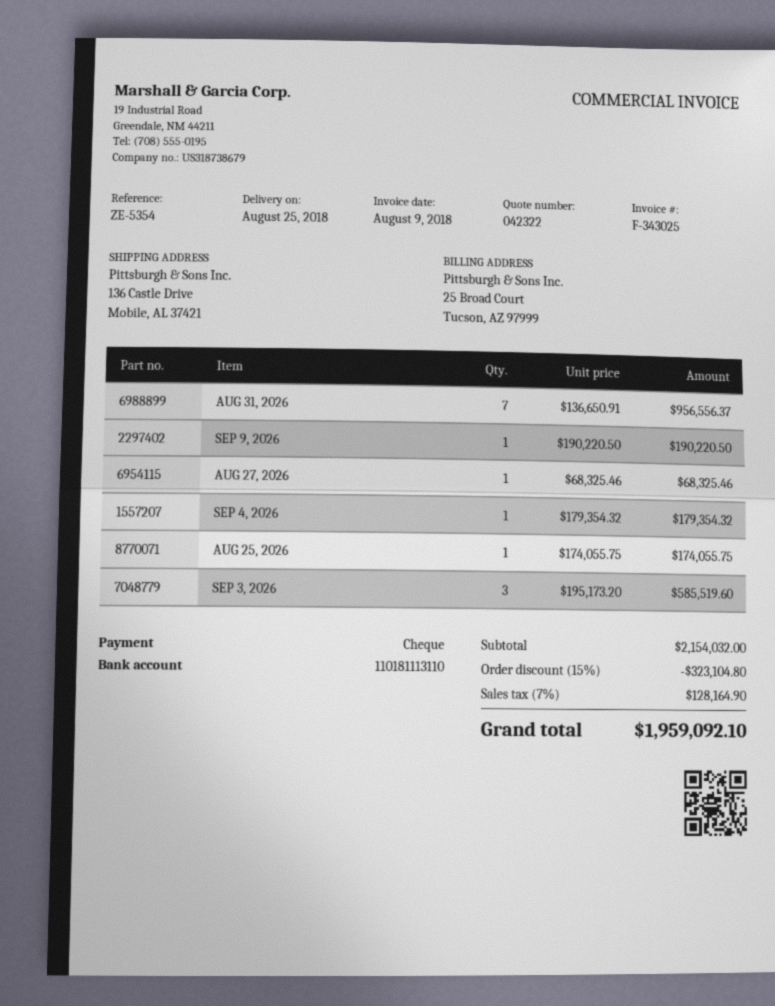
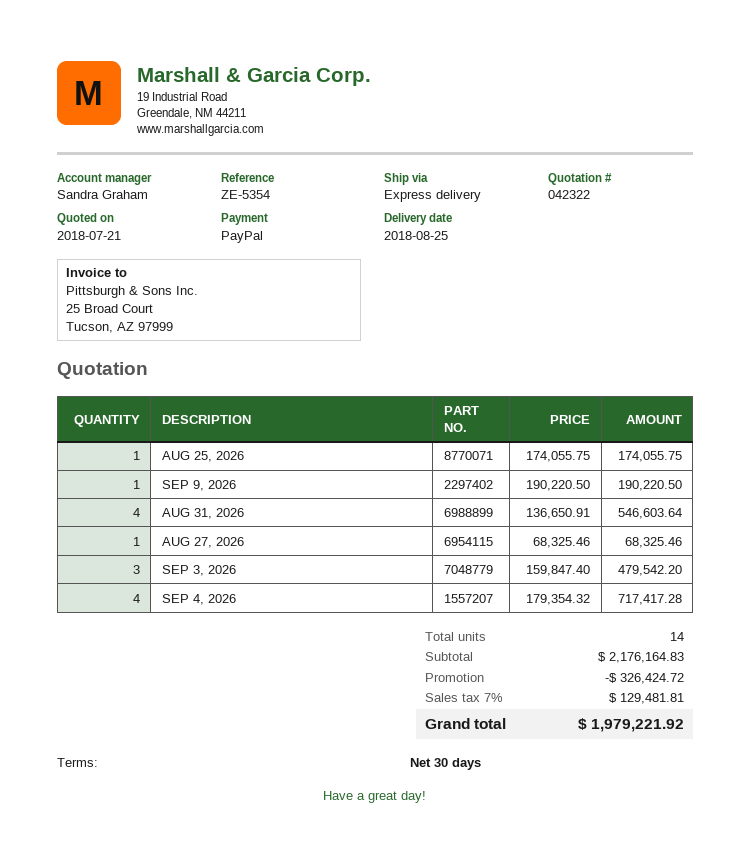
payment method: cheque -> PayPal
AUG 31, 2026: 7 x 136650.91 = 956556.37 -> 4 x 136650.91 = 546603.64
SEP 4, 2026: 1 x 179354.32 = 179354.32 -> 4 x 179354.32 = 717417.28
SEP 3, 2026: 3 x 195173.20 = 585519.60 -> 3 x 159847.40 = 479542.20
subtotal: 2154032.00 -> 2176164.83
discount: 323104.80 -> 326424.72
tax: 7% = 128164.90 -> 7% = 129481.81
total: 1959092.10 -> 1979221.92

